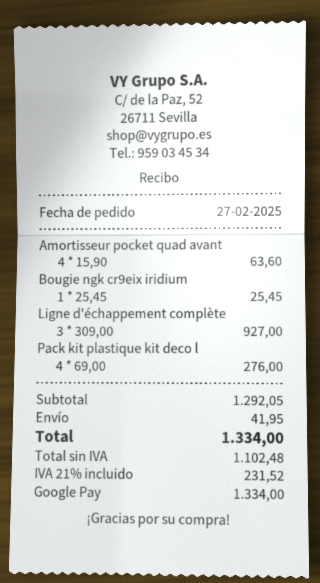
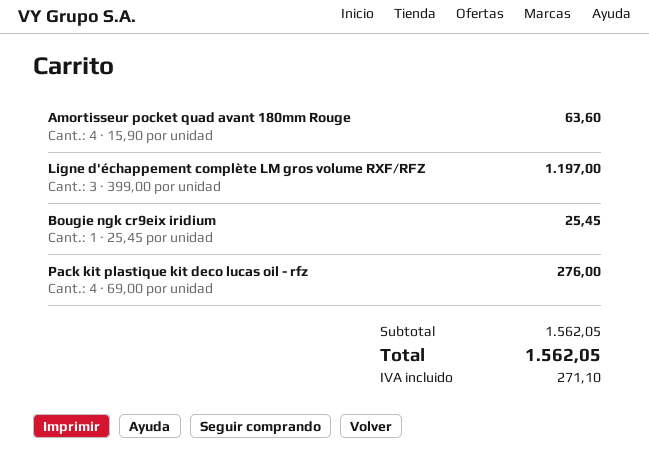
Ligne d'échappement complète: 3 x 309.00 = 927.00 -> 3 x 399.00 = 1197.00
subtotal: 1292.05 -> 1562.05
shipping: 41.95 -> none
tax: 231.52 -> 271.10
total: 1334.00 -> 1562.05

